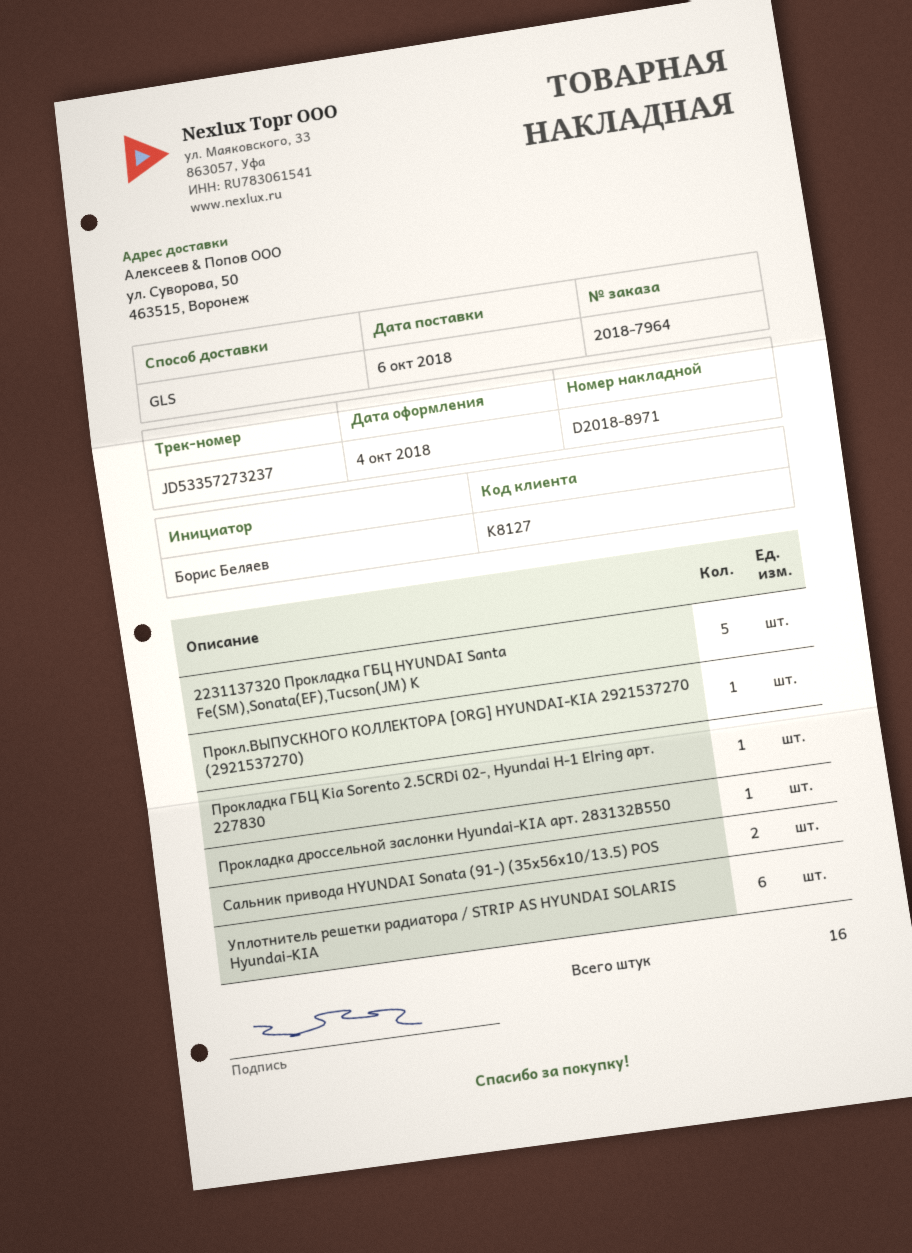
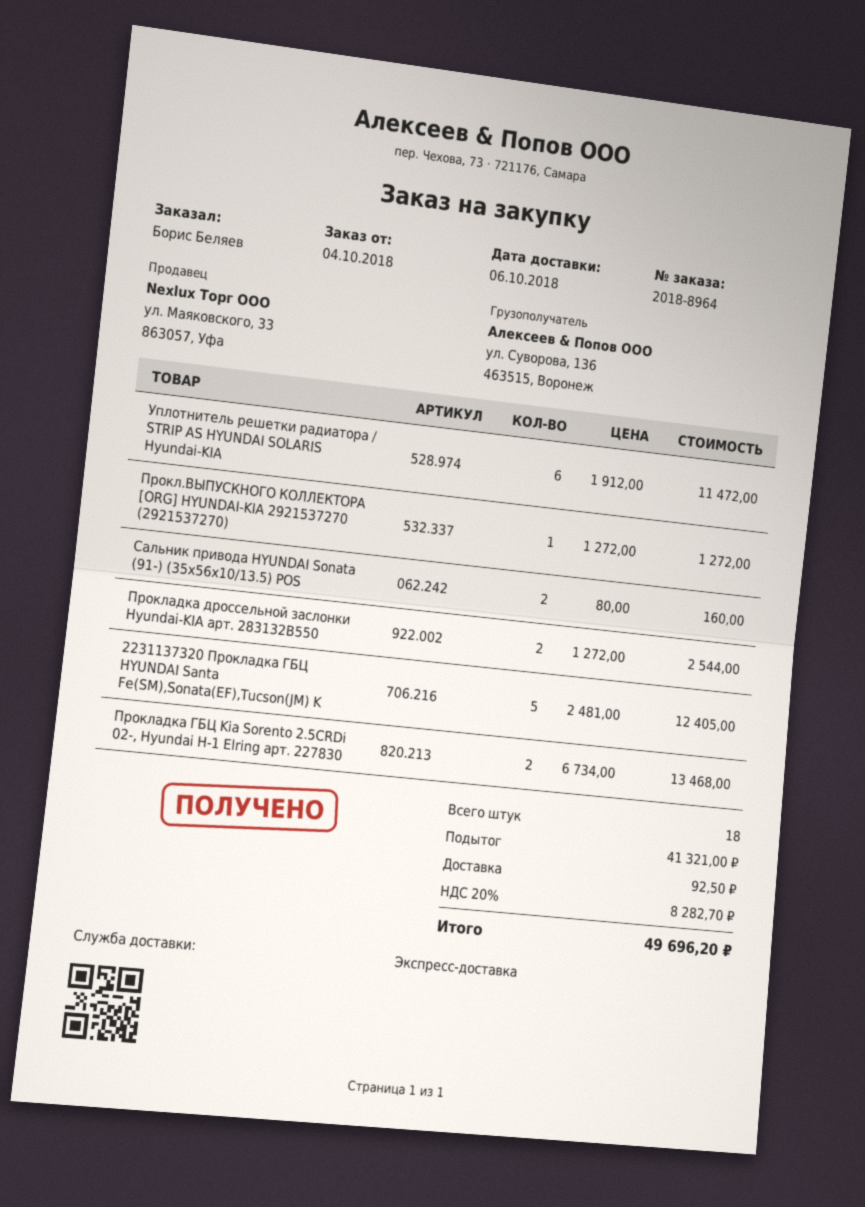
order number: 2018-7964 -> 2018-8964
shipping method: GLS -> express
ship to: ул. Суворова, 50, 463515, Воронеж -> ул. Суворова, 136, 463515, Воронеж
Прокладка ГБЦ Kia Sorento 2.5CRDi 02-, Hyundai H-1 Elring арт. 227830: 1 -> 2
Прокладка дроссельной заслонки Hyundai-KIA арт. 283132B550: 1 -> 2
total quantity: 16 -> 18

